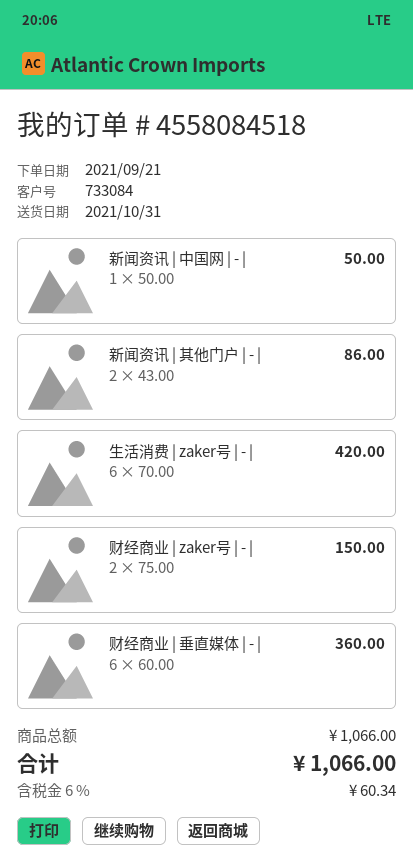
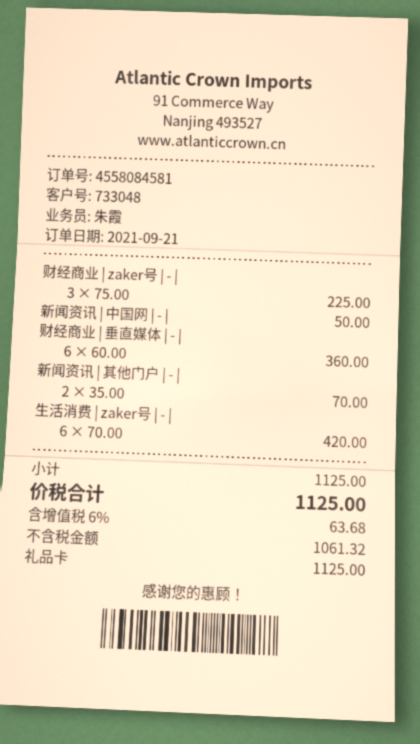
order number: 4558084518 -> 4558084581
customer number: 733084 -> 733048
新闻资讯 | 其他门户 | - |: 2 x 43.00 = 86.00 -> 2 x 35.00 = 70.00
财经商业 | zaker号 | - |: 2 x 75.00 = 150.00 -> 3 x 75.00 = 225.00
subtotal: 1066.00 -> 1125.00
tax: 6% = 60.34 -> 6% = 63.68
total: 1066.00 -> 1125.00

